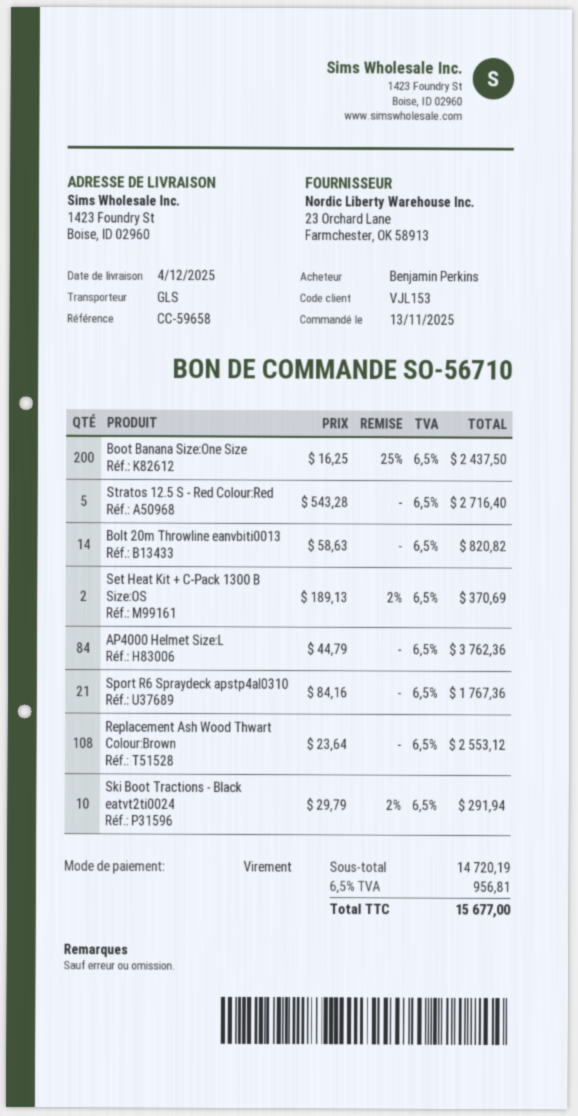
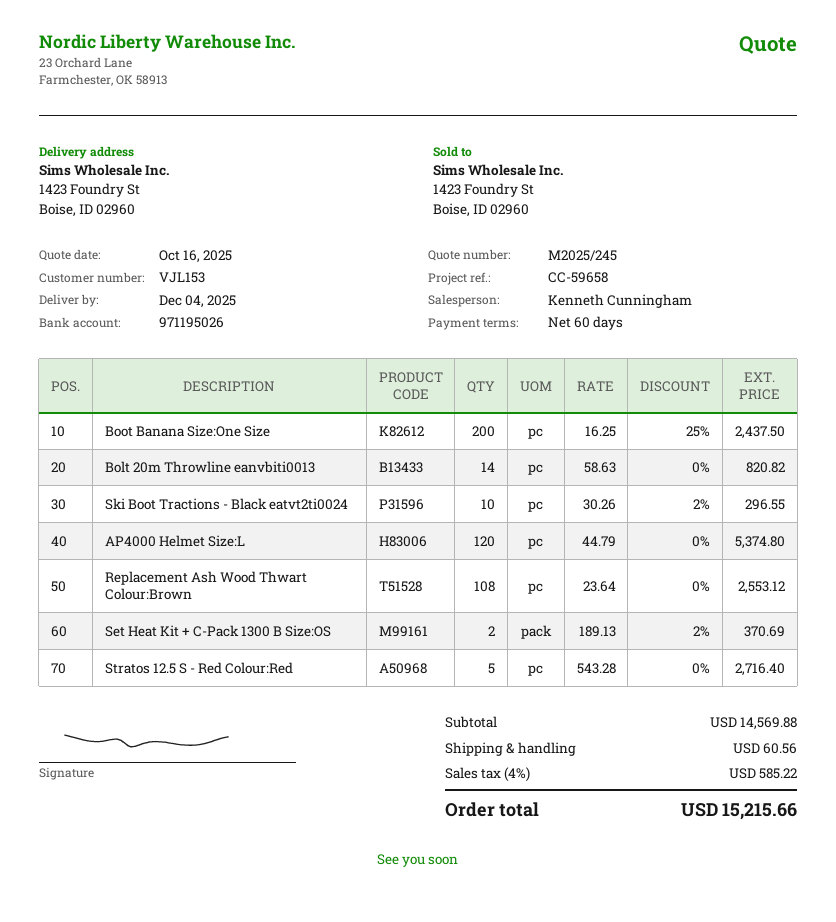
AP4000 Helmet Size:L: 84 x 44.79 = 3762.36 -> 120 x 44.79 = 5374.80
Sport R6 Spraydeck apstp4al0310: 21 x 84.16 = 1767.36 -> none
Ski Boot Tractions - Black eatvt2ti0024: 10 x 29.79 - 2% = 291.94 -> 10 x 30.26 - 2% = 296.55
subtotal: 14720.19 -> 14569.88
shipping: none -> 60.56
tax: 6.5% = 956.81 -> 4% = 585.22
total: 15677.00 -> 15215.66

